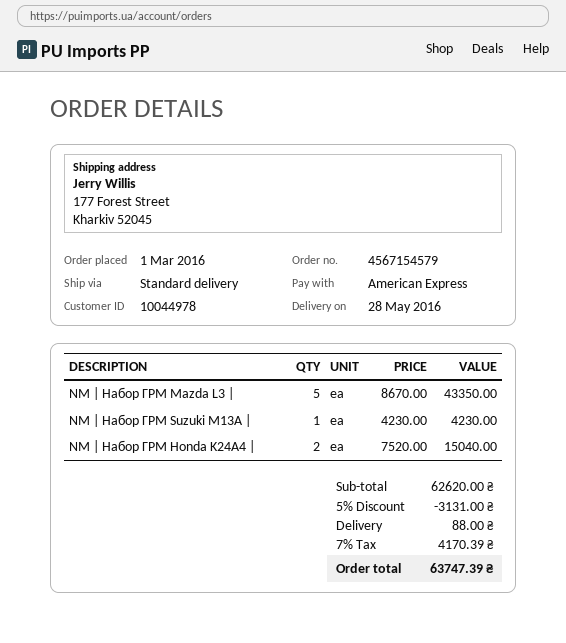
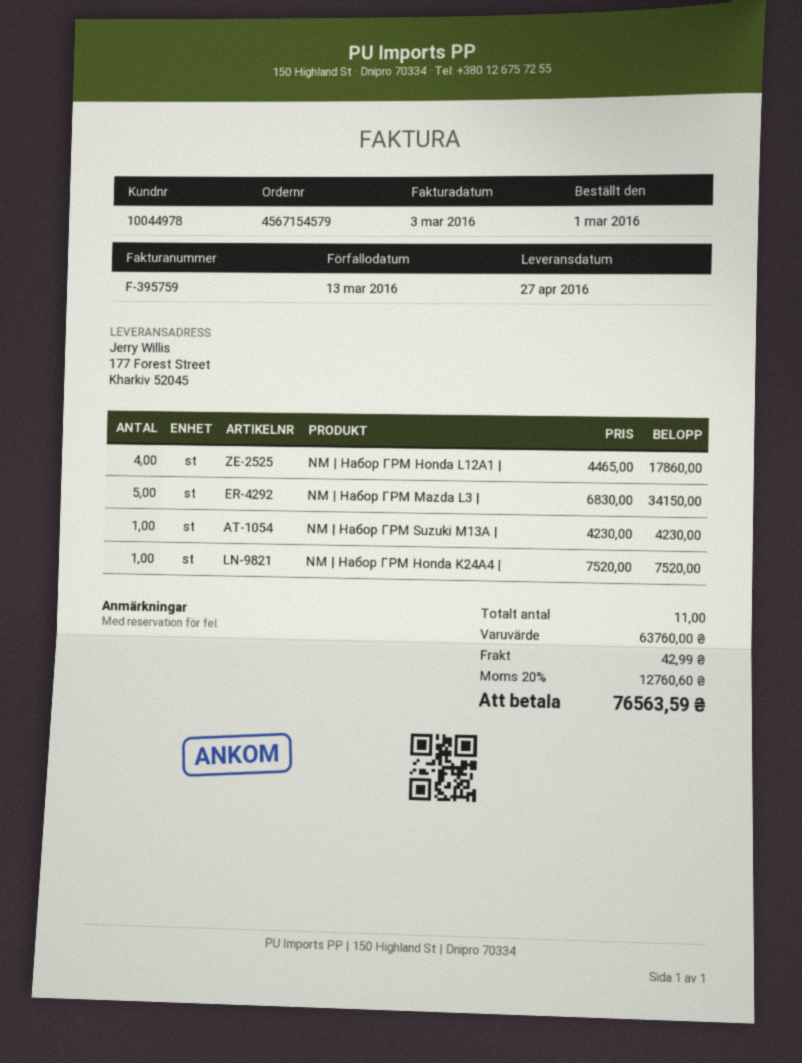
delivery date: 2016-05-28 -> 2016-04-27
NM | Набор ГРМ Mazda L3 |: 5 x 8670.00 = 43350.00 -> 5 x 6830.00 = 34150.00
NM | Набор ГРМ Honda K24A4 |: 2 x 7520.00 = 15040.00 -> 1 x 7520.00 = 7520.00
NM | Набор ГРМ Honda L12A1 |: none -> 4 x 4465.00 = 17860.00
subtotal: 62620.00 -> 63760.00
discount: 5% = 3131.00 -> none
shipping: 88.00 -> 42.99
tax: 7% = 4170.39 -> 20% = 12760.60
total: 63747.39 -> 76563.59

